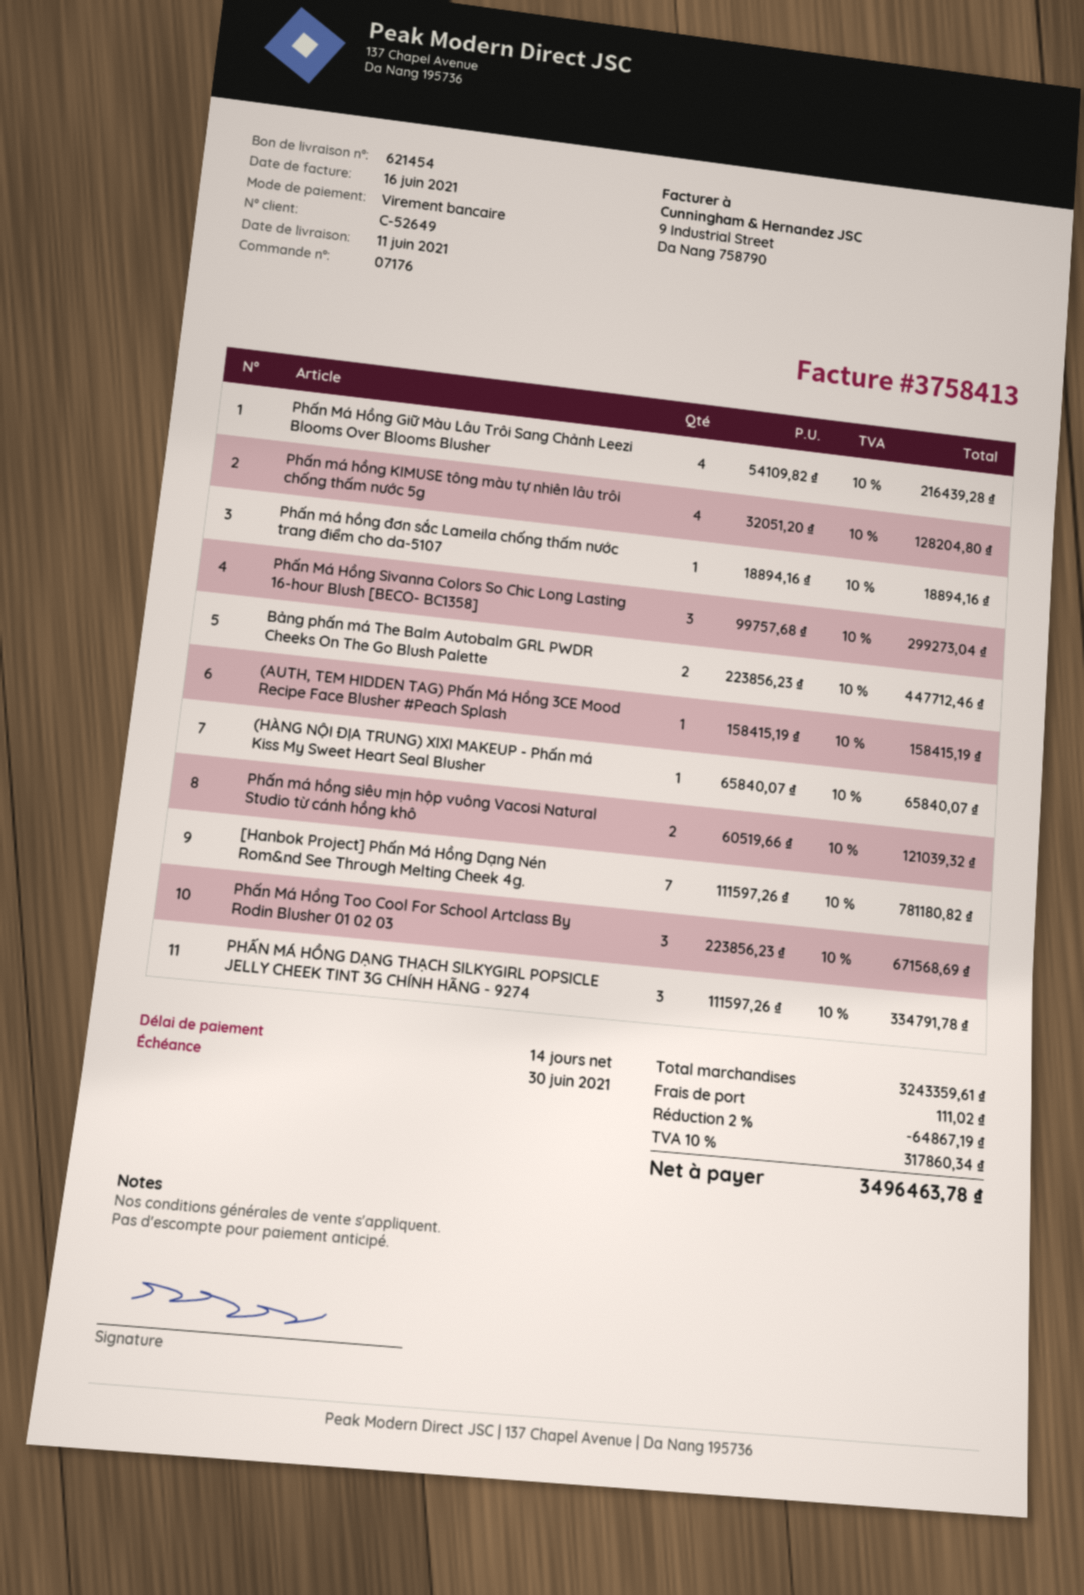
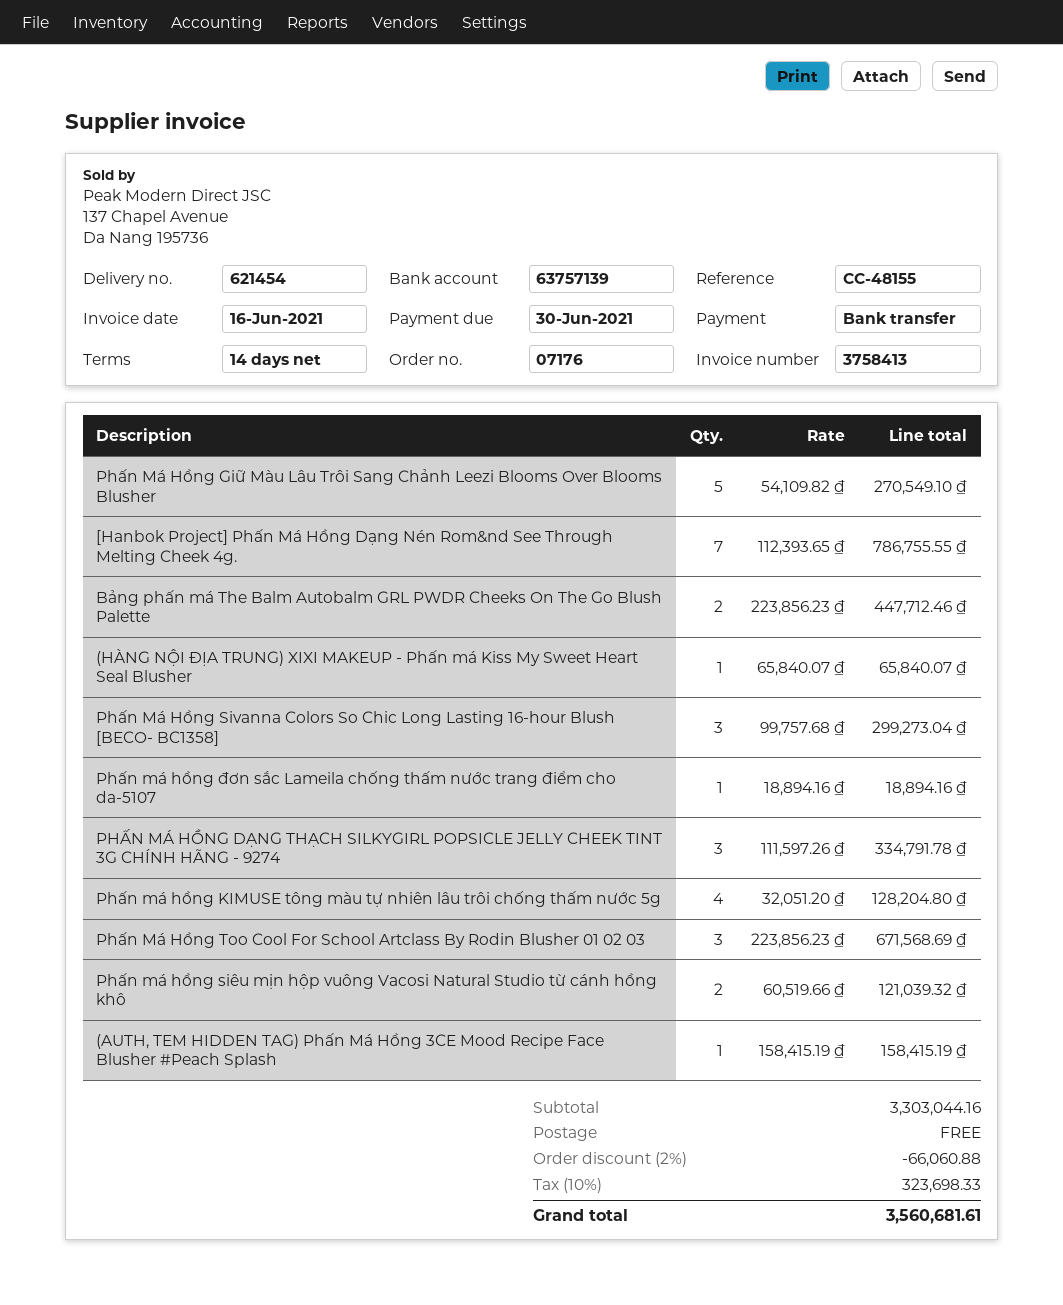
Phấn Má Hồng Giữ Màu Lâu Trôi Sang Chảnh Leezi Blooms Over Blooms Blusher: 4 x 54109.82 = 216439.28 -> 5 x 54109.82 = 270549.10
[Hanbok Project] Phấn Má Hồng Dạng Nén Rom&nd See Through Melting Cheek 4g.: 7 x 111597.26 = 781180.82 -> 7 x 112393.65 = 786755.55
subtotal: 3243359.61 -> 3303044.16
discount: 2% = 64867.19 -> 2% = 66060.88
shipping: 111.02 -> 0.00
tax: 10% = 317860.34 -> 10% = 323698.33
total: 3496463.78 -> 3560681.61

